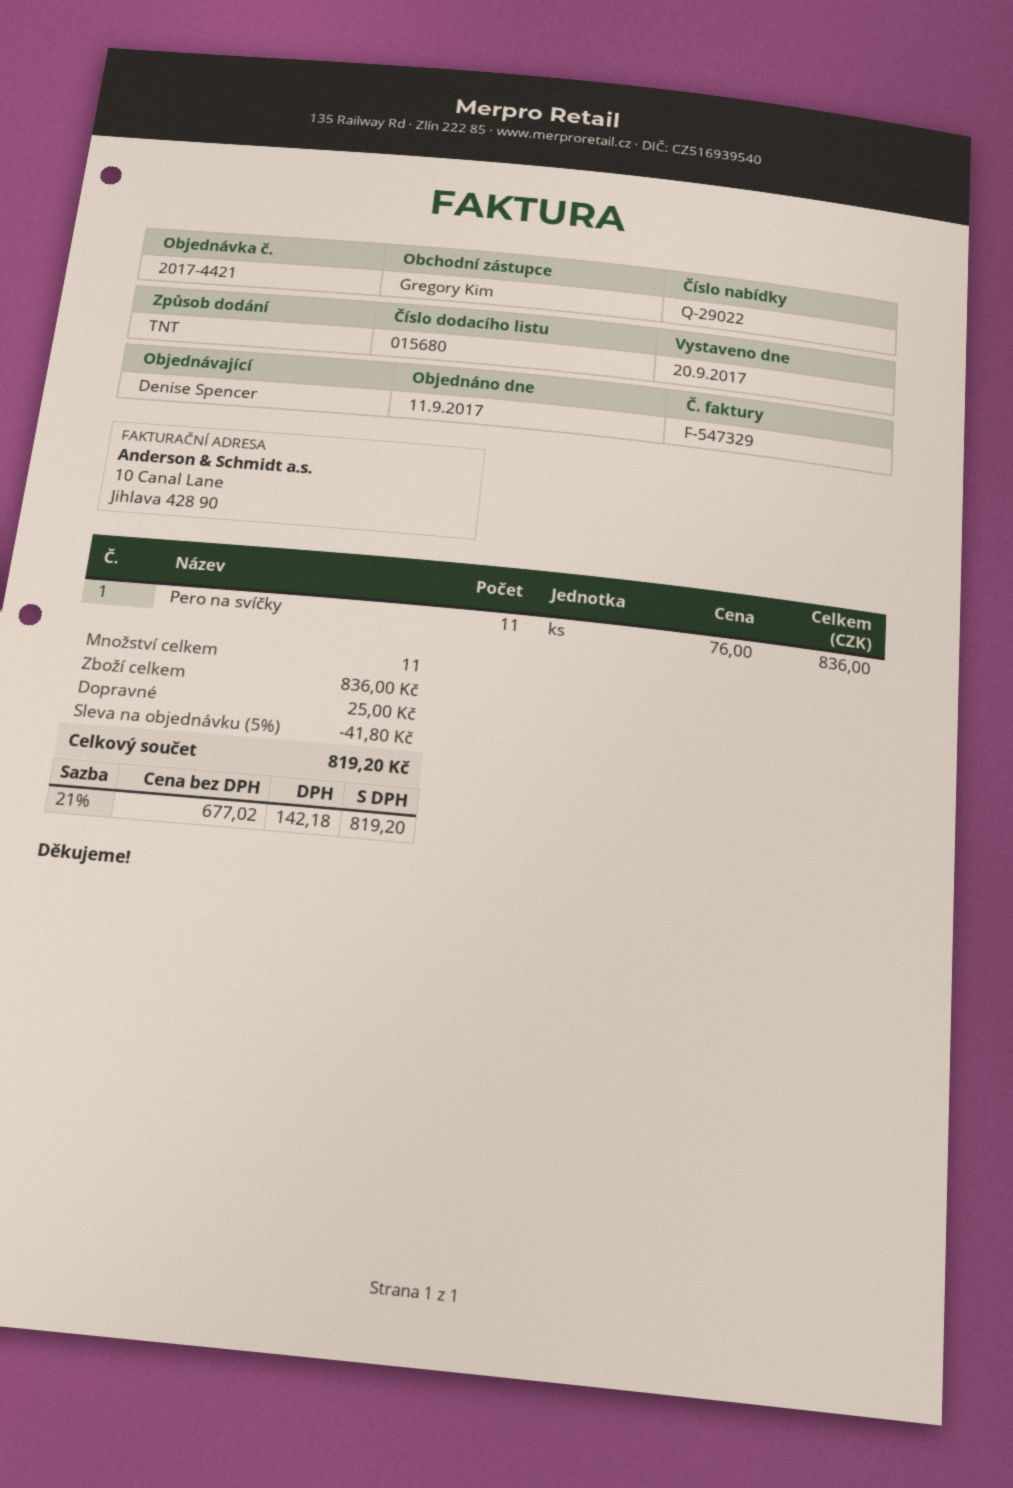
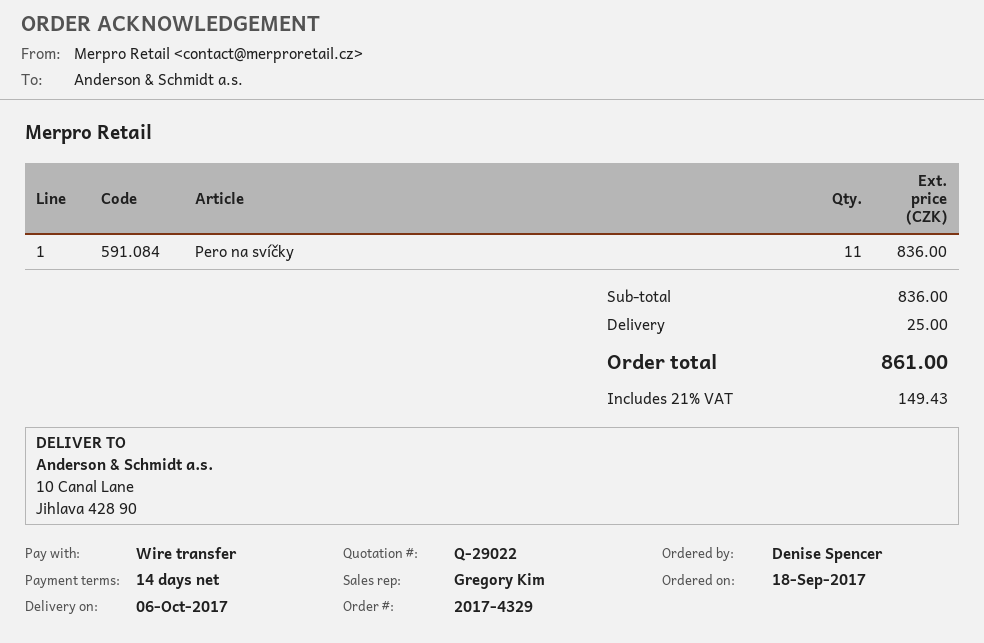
order number: 2017-4421 -> 2017-4329
order date: 2017-09-11 -> 2017-09-18
discount: 5% = 41.80 -> none
tax: 21% = 142.18 -> 21% = 149.43
total: 819.20 -> 861.00

